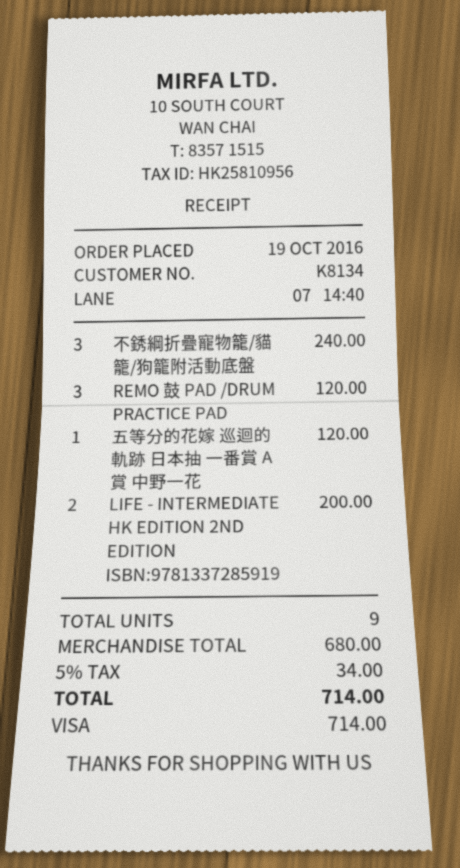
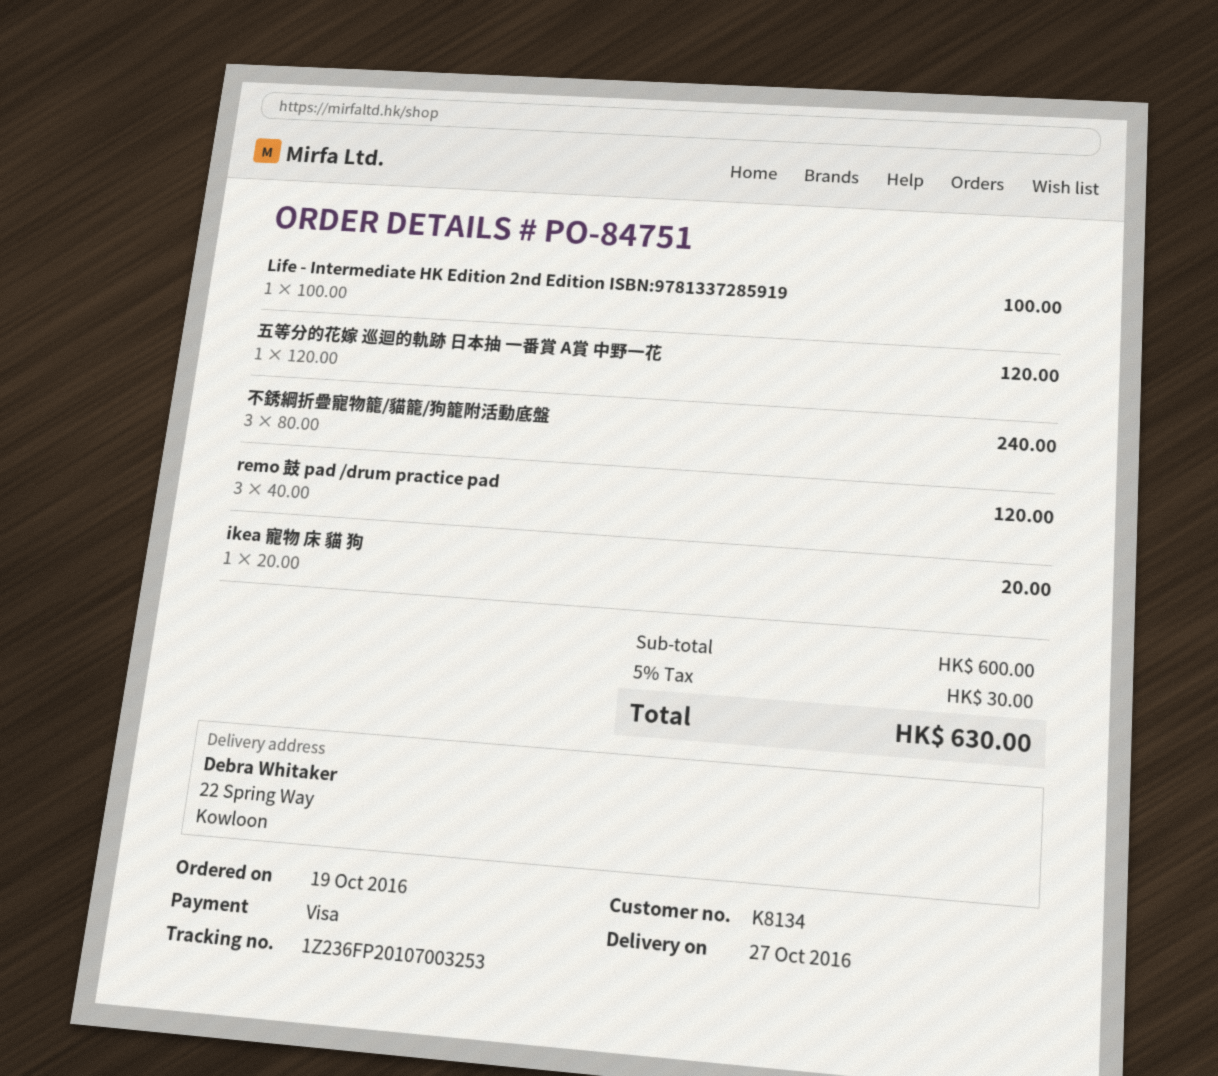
LIFE - INTERMEDIATE HK EDITION 2ND EDITION ISBN:9781337285919: 2 for 200.00 -> 1 for 100.00
ikea 寵物 床 貓 狗: none -> 1 for 20.00
subtotal: 680.00 -> 600.00
tax: 5% = 34.00 -> 5% = 30.00
total: 714.00 -> 630.00

